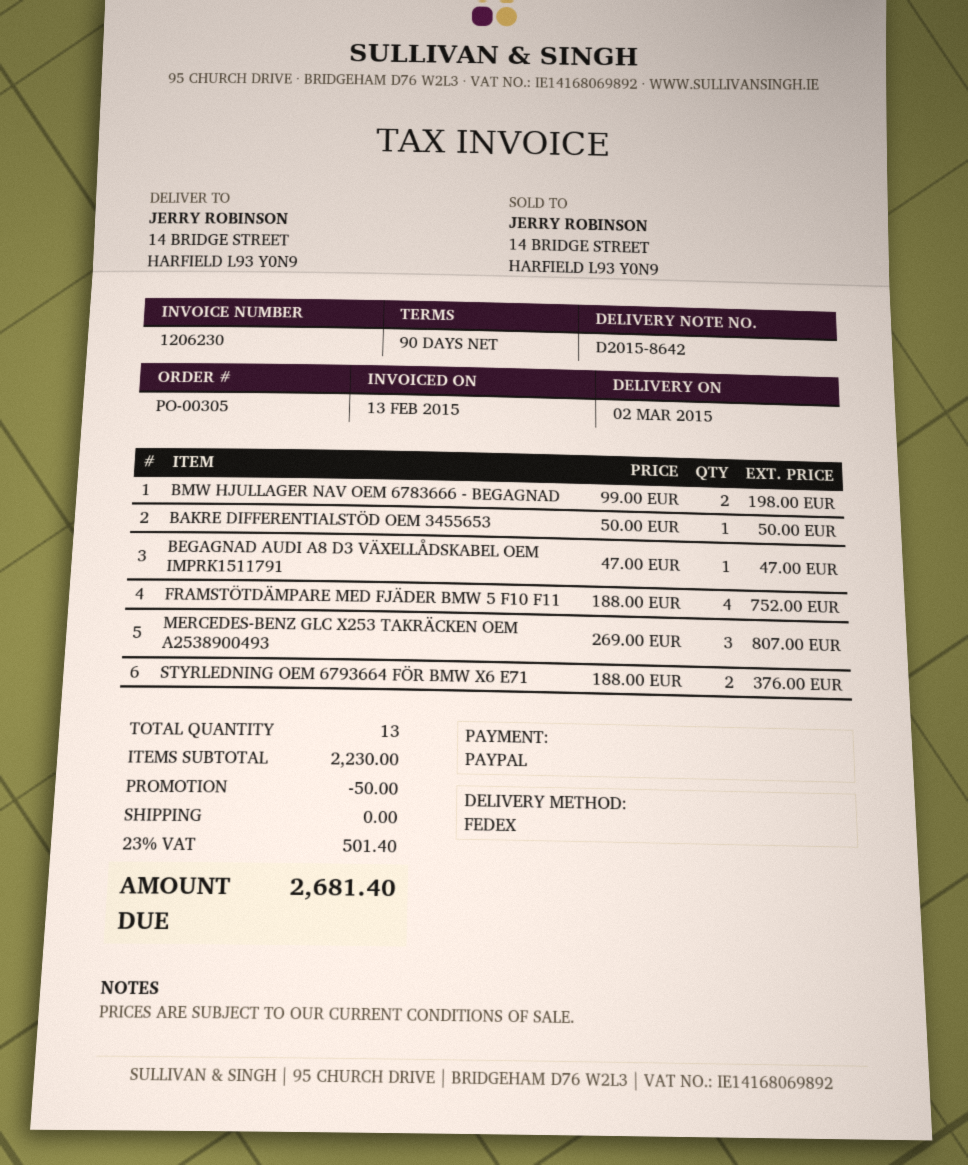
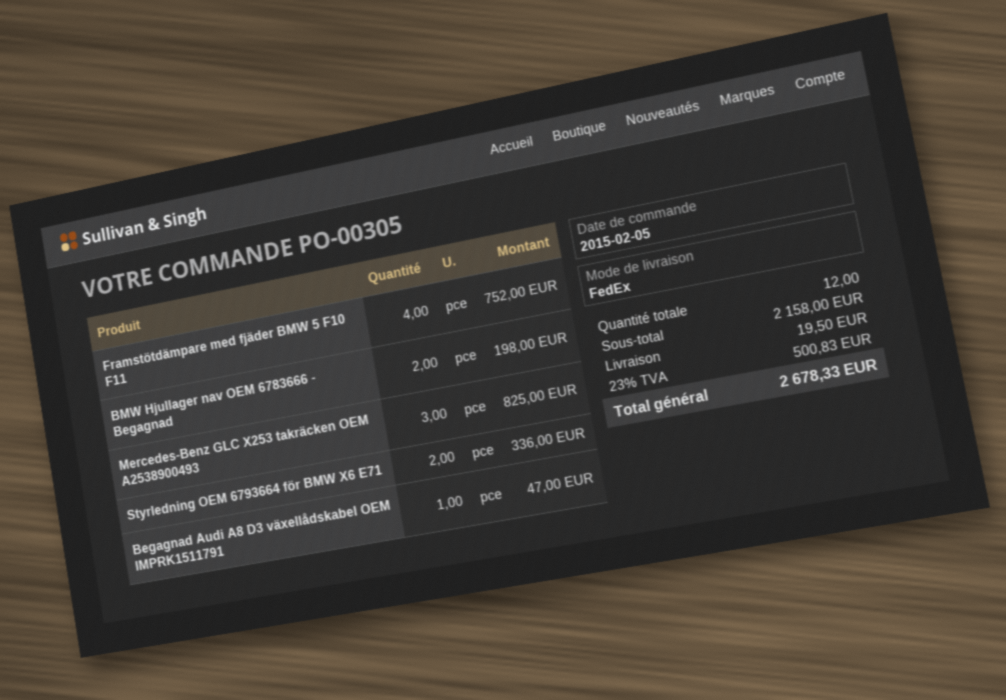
BAKRE DIFFERENTIALSTÖD OEM 3455653: 1 for 50.00 -> none
MERCEDES-BENZ GLC X253 TAKRÄCKEN OEM A2538900493: 3 for 807.00 -> 3 for 825.00
STYRLEDNING OEM 6793664 FÖR BMW X6 E71: 2 for 376.00 -> 2 for 336.00
total quantity: 13 -> 12
subtotal: 2230.00 -> 2158.00
discount: 50.00 -> none
shipping: 0.00 -> 19.50
tax: 23% = 501.40 -> 23% = 500.83
total: 2681.40 -> 2678.33

